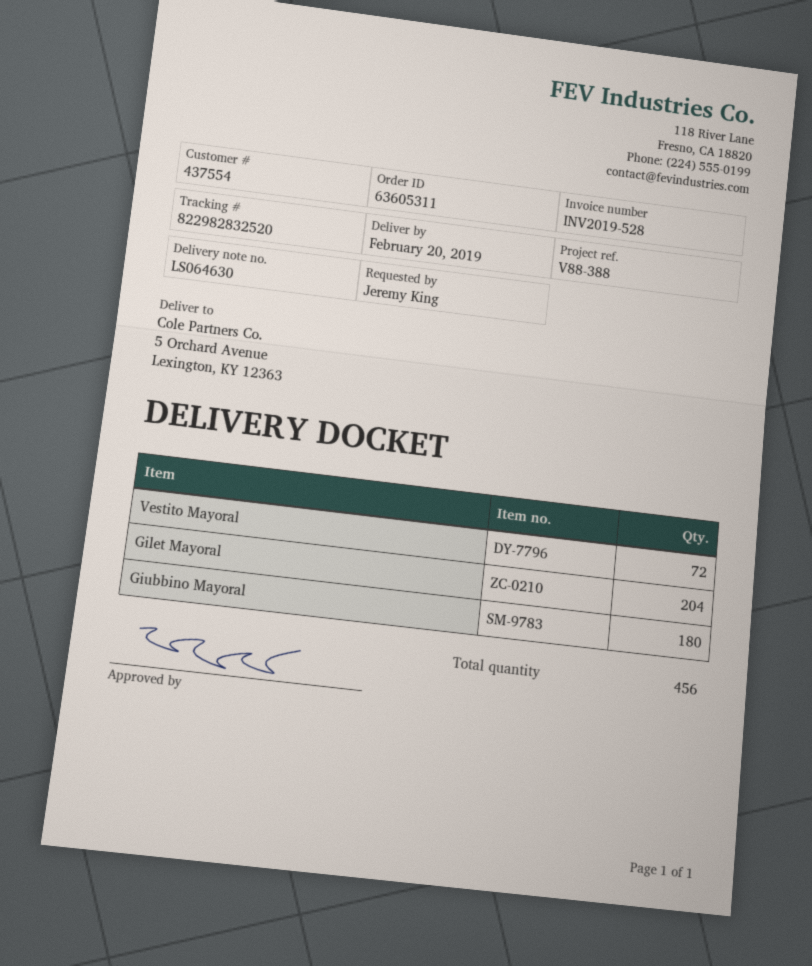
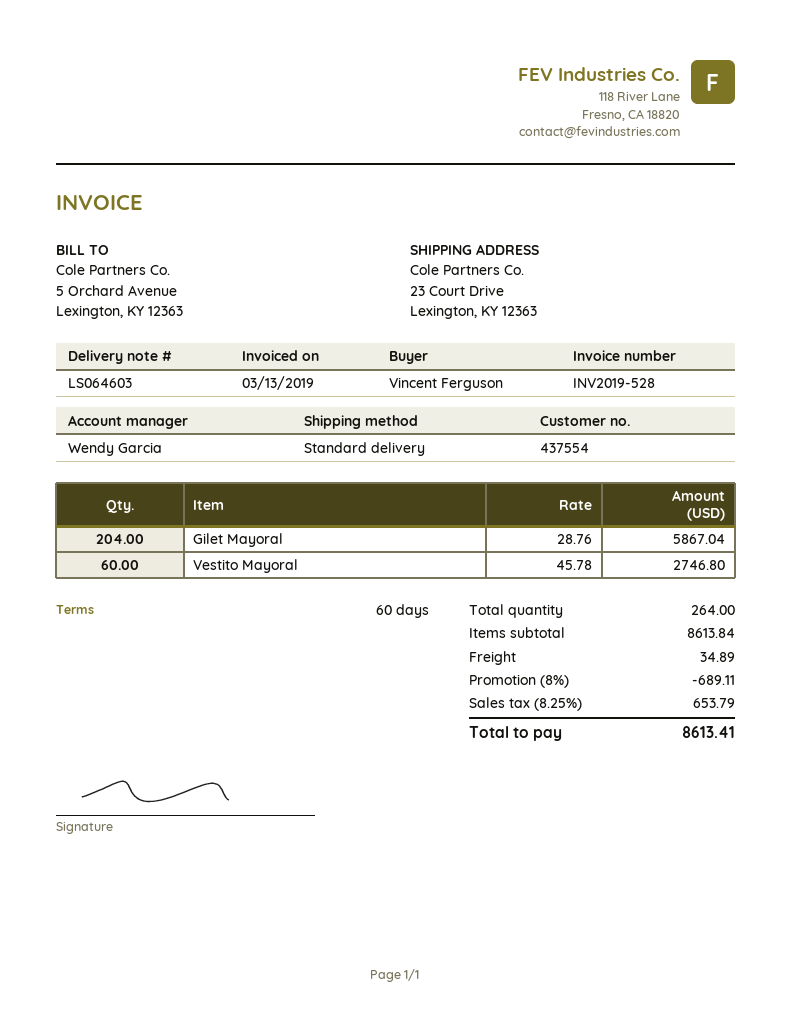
delivery note number: LS064630 -> LS064603
ordered by: Jeremy King -> Vincent Ferguson
ship to: 5 Orchard Avenue, Lexington, KY 12363 -> 23 Court Drive, Lexington, KY 12363
Vestito Mayoral: 72 -> 60
Giubbino Mayoral: 180 -> none
total quantity: 456 -> 264

